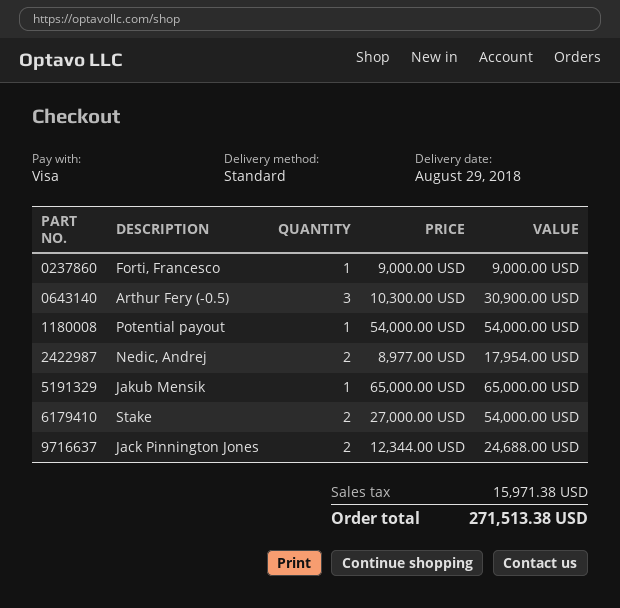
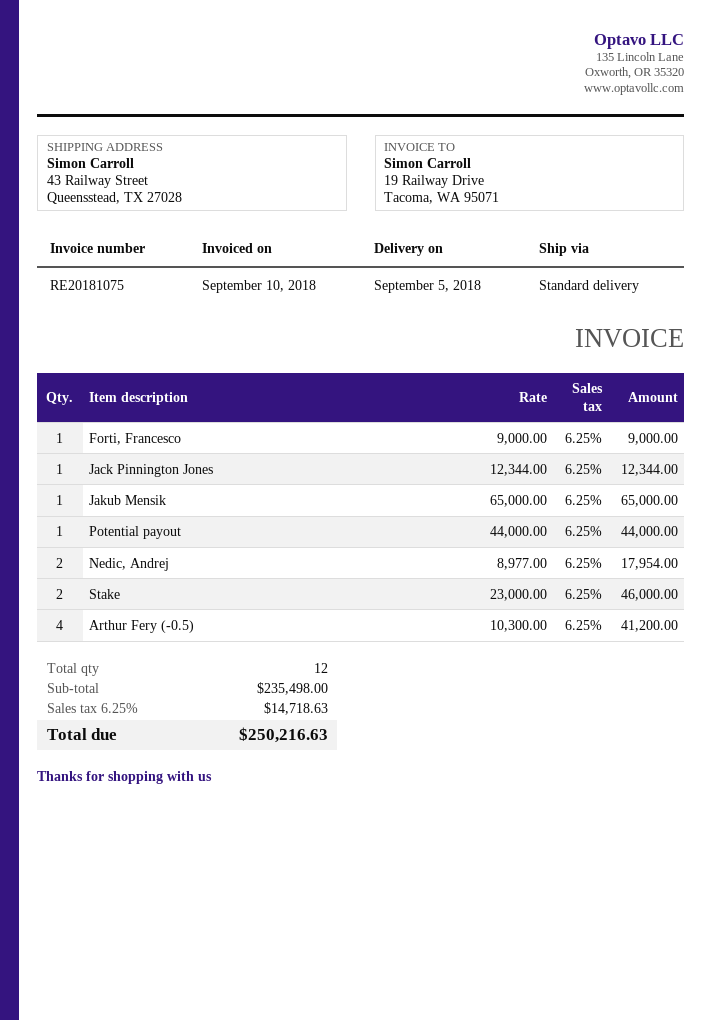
delivery date: 2018-08-29 -> 2018-09-05
Arthur Fery (-0.5): 3 x 10300.00 = 30900.00 -> 4 x 10300.00 = 41200.00
Potential payout: 1 x 54000.00 = 54000.00 -> 1 x 44000.00 = 44000.00
Stake: 2 x 27000.00 = 54000.00 -> 2 x 23000.00 = 46000.00
Jack Pinnington Jones: 2 x 12344.00 = 24688.00 -> 1 x 12344.00 = 12344.00
tax: 15971.38 -> 14718.63
total: 271513.38 -> 250216.63

